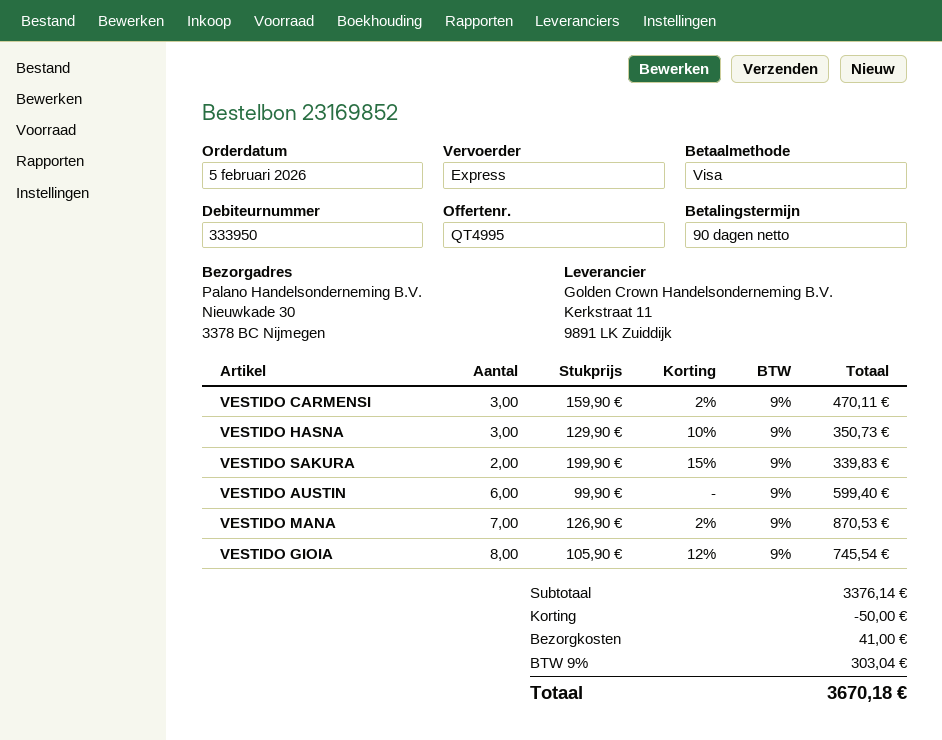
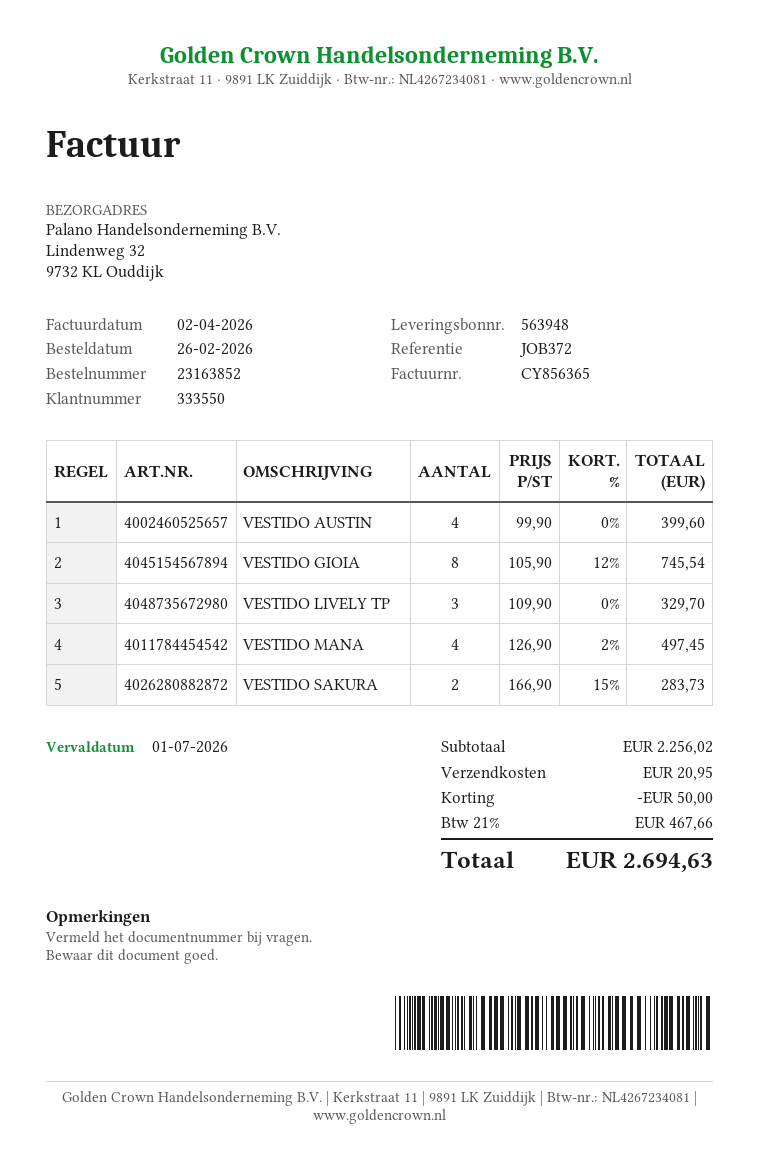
order number: 23169852 -> 23163852
order date: 2026-02-05 -> 2026-02-26
customer number: 333950 -> 333550
ship to: Nieuwkade 30, 3378 BC Nijmegen -> Lindenweg 32, 9732 KL Ouddijk
VESTIDO CARMENSI: 3 x 159.90 - 2% = 470.11 -> none
VESTIDO HASNA: 3 x 129.90 - 10% = 350.73 -> none
VESTIDO SAKURA: 2 x 199.90 - 15% = 339.83 -> 2 x 166.90 - 15% = 283.73
VESTIDO AUSTIN: 6 x 99.90 = 599.40 -> 4 x 99.90 = 399.60
VESTIDO MANA: 7 x 126.90 - 2% = 870.53 -> 4 x 126.90 - 2% = 497.45
VESTIDO LIVELY TP: none -> 3 x 109.90 = 329.70
subtotal: 3376.14 -> 2256.02
shipping: 41.00 -> 20.95
tax: 9% = 303.04 -> 21% = 467.66
total: 3670.18 -> 2694.63

